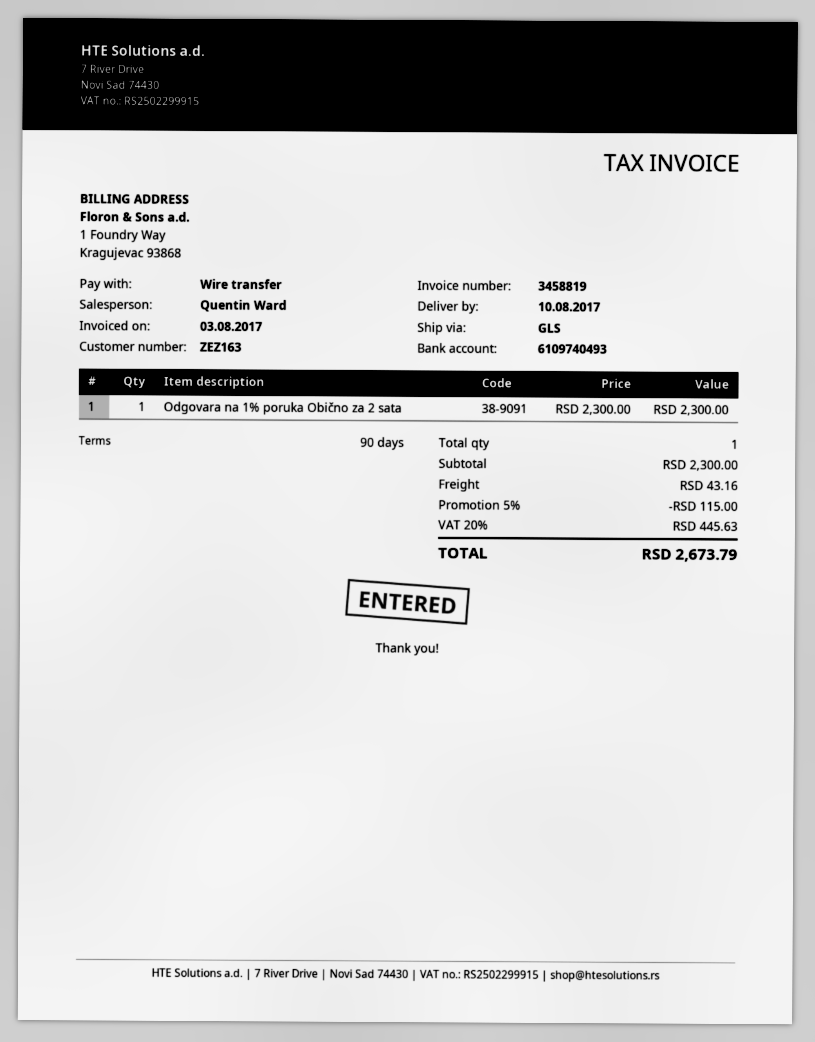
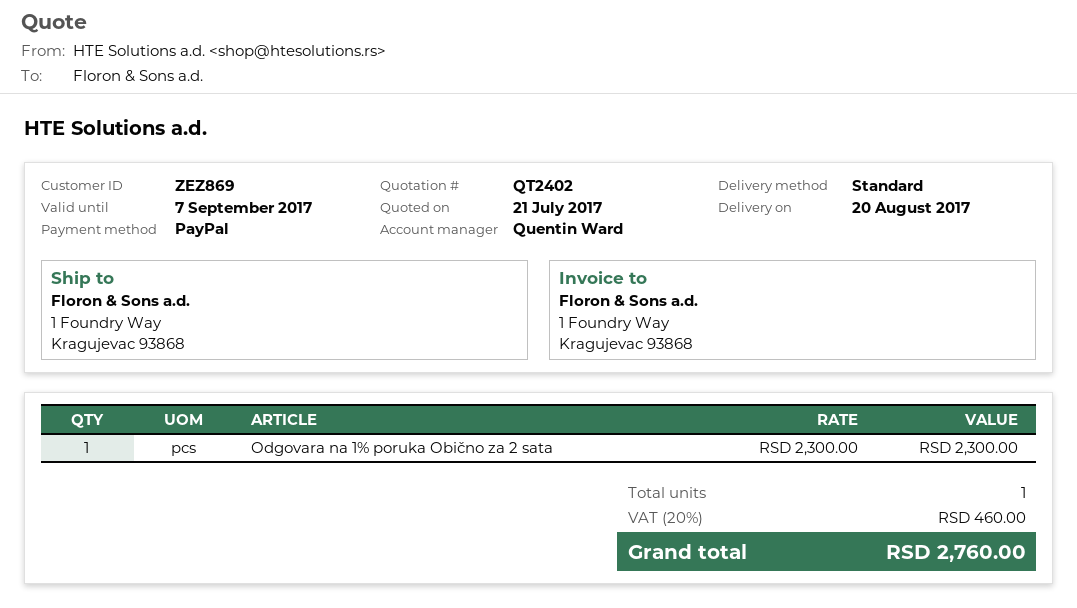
delivery date: 2017-08-10 -> 2017-08-20
customer number: ZEZ163 -> ZEZ869
payment method: bank transfer -> PayPal
shipping method: GLS -> standard
discount: 5% = 115.00 -> none
shipping: 43.16 -> none
tax: 20% = 445.63 -> 20% = 460.00
total: 2673.79 -> 2760.00

